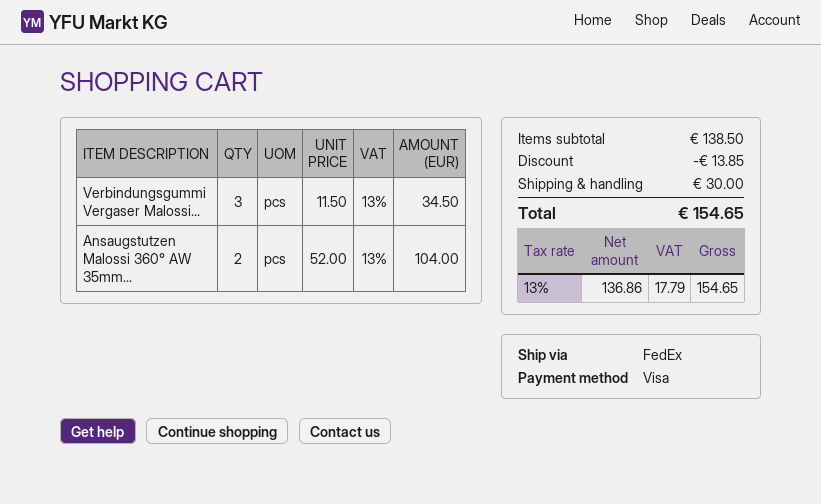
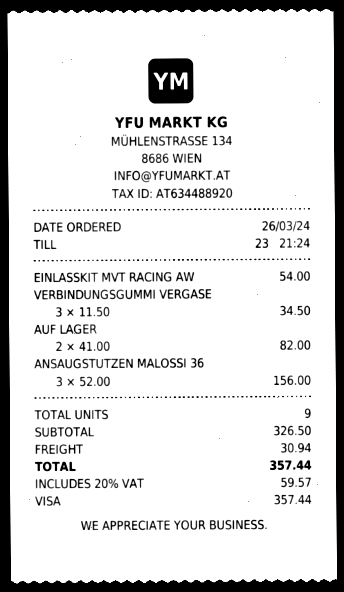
Ansaugstutzen Malossi 360° AW 35mm...: 2 x 52.00 = 104.00 -> 3 x 52.00 = 156.00
EINLASSKIT MVT RACING AW: none -> 1 x 54.00 = 54.00
AUF LAGER: none -> 2 x 41.00 = 82.00
subtotal: 138.50 -> 326.50
discount: 13.85 -> none
shipping: 30.00 -> 30.94
tax: 13% = 17.79 -> 20% = 59.57
total: 154.65 -> 357.44

